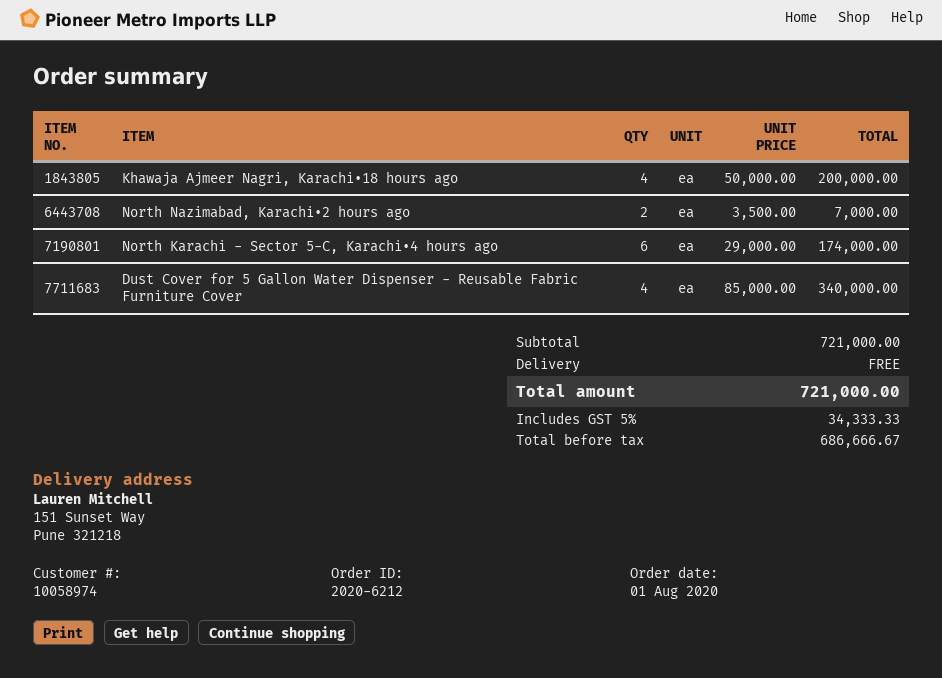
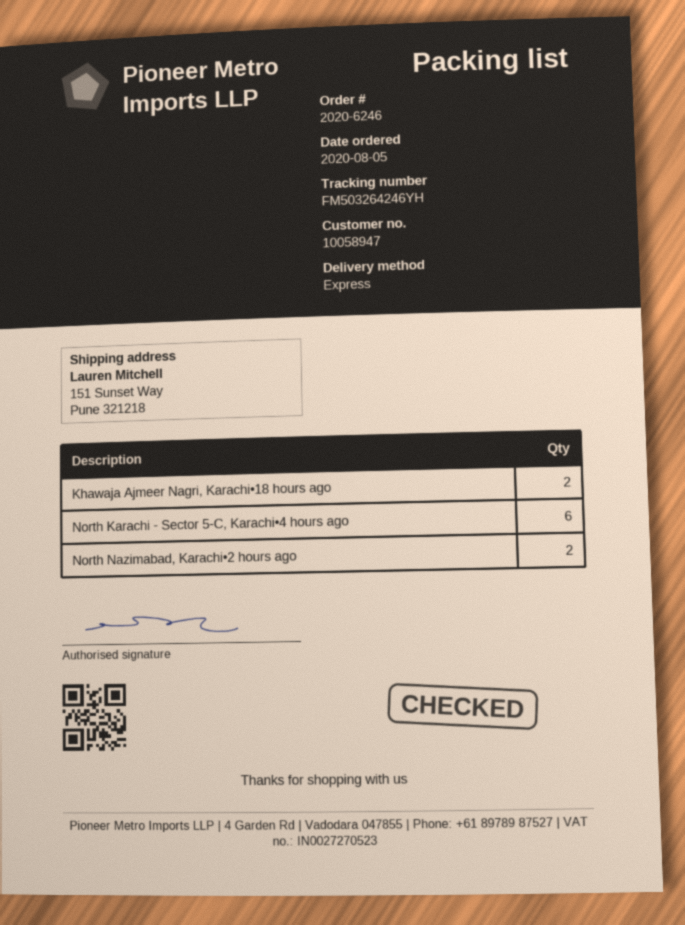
order number: 2020-6212 -> 2020-6246
order date: 2020-08-01 -> 2020-08-05
customer number: 10058974 -> 10058947
Khawaja Ajmeer Nagri, Karachi•18 hours ago: 4 -> 2
Dust Cover for 5 Gallon Water Dispenser - Reusable Fabric Furniture Cover: 4 -> none

